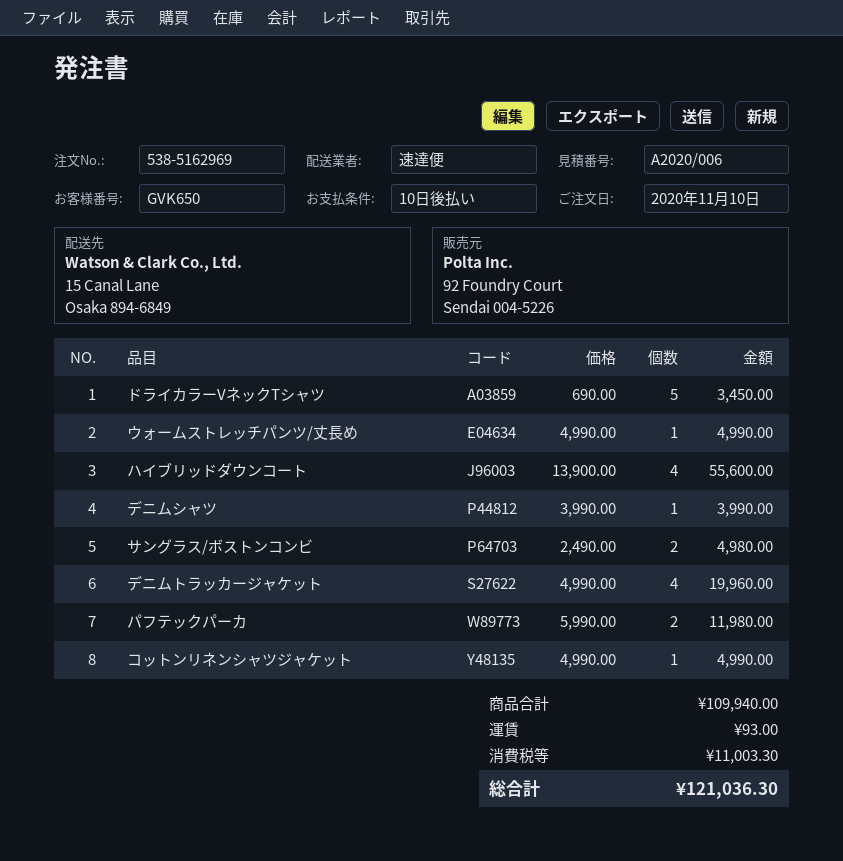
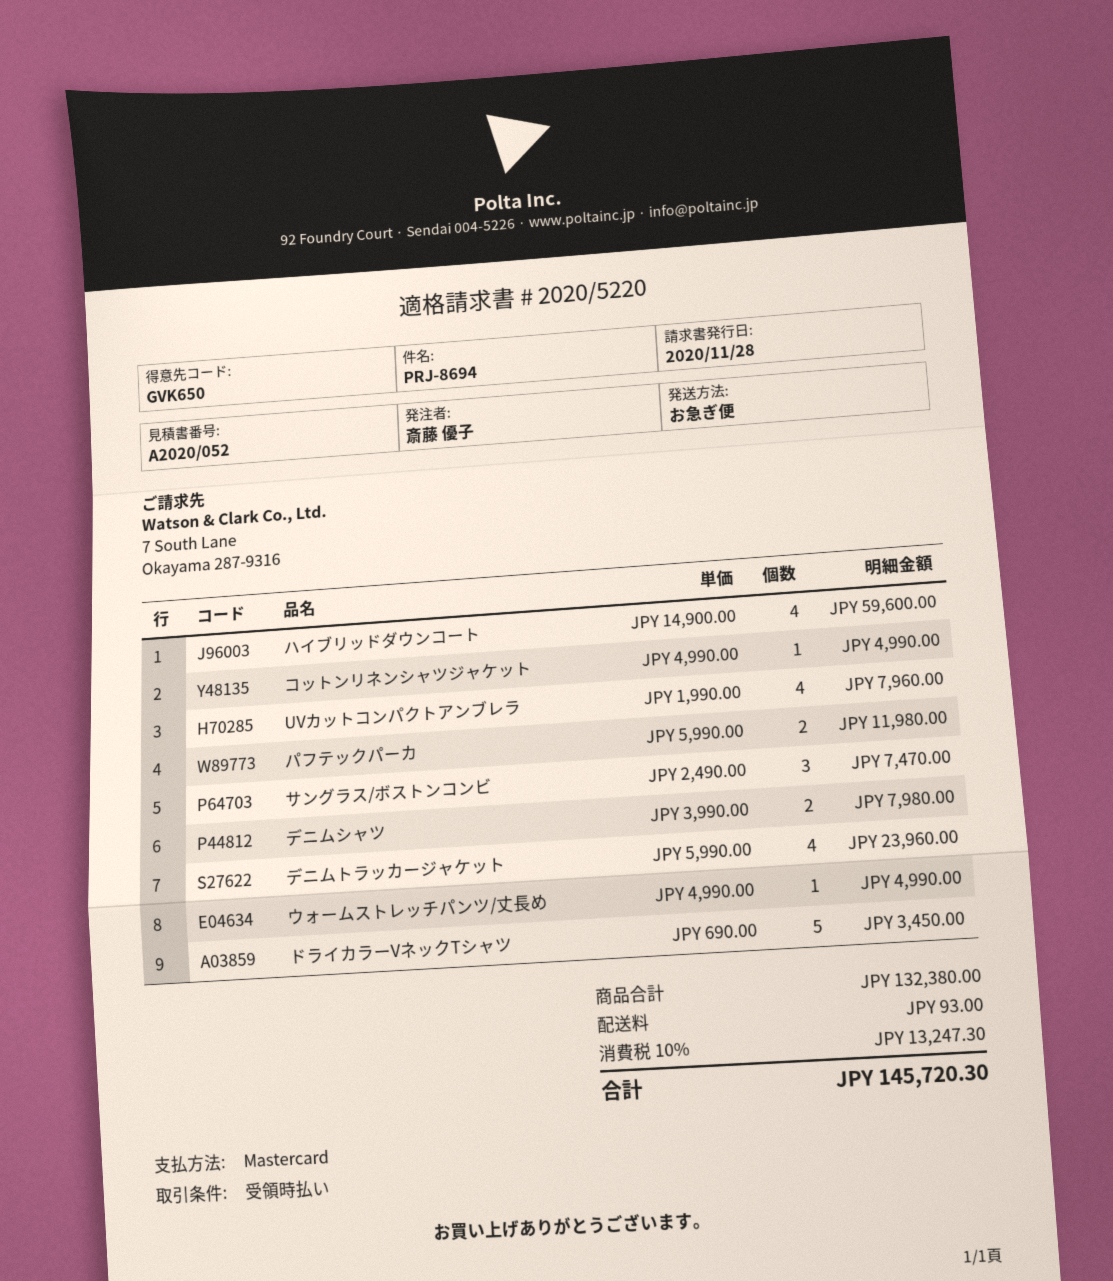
quote number: A2020/006 -> A2020/052
payment terms: 10 days -> on receipt
ハイブリッドダウンコート: 4 x 13900.00 = 55600.00 -> 4 x 14900.00 = 59600.00
デニムシャツ: 1 x 3990.00 = 3990.00 -> 2 x 3990.00 = 7980.00
サングラス/ボストンコンビ: 2 x 2490.00 = 4980.00 -> 3 x 2490.00 = 7470.00
デニムトラッカージャケット: 4 x 4990.00 = 19960.00 -> 4 x 5990.00 = 23960.00
UVカットコンパクトアンブレラ: none -> 4 x 1990.00 = 7960.00
subtotal: 109940.00 -> 132380.00
tax: 11003.30 -> 13247.30
total: 121036.30 -> 145720.30

